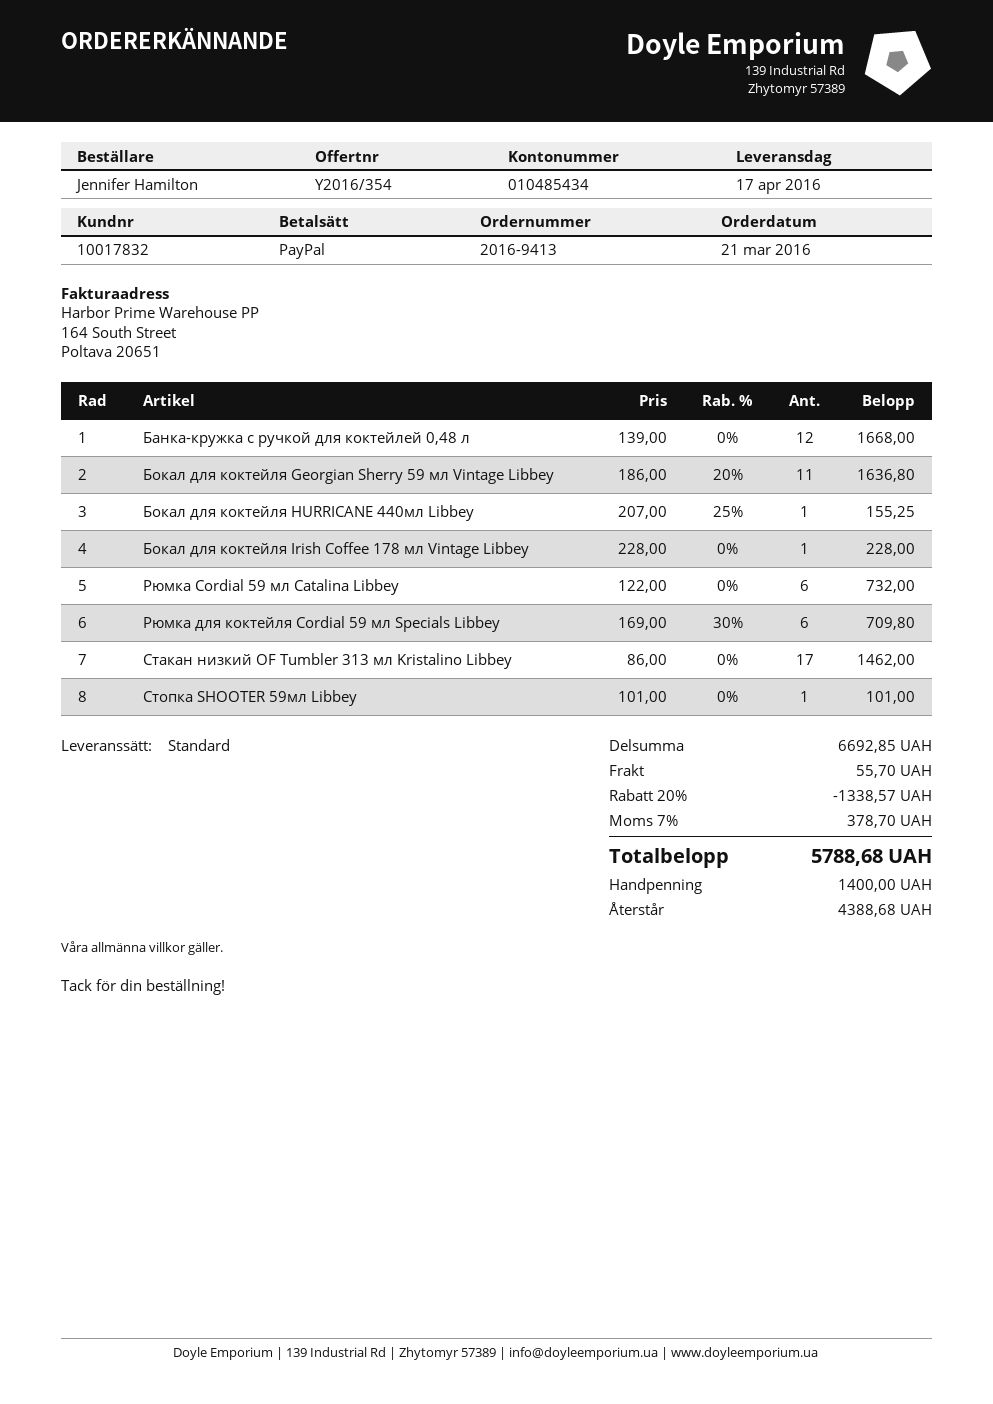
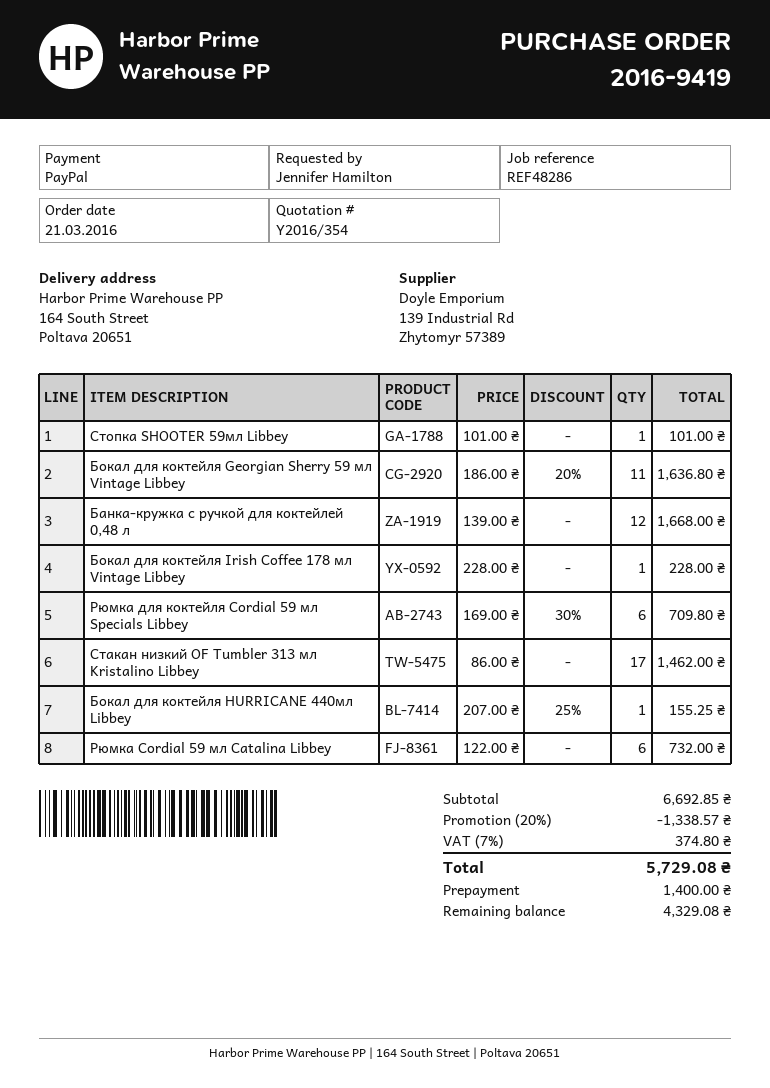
order number: 2016-9413 -> 2016-9419
shipping: 55.70 -> none
tax: 7% = 378.70 -> 7% = 374.80
total: 5788.68 -> 5729.08
balance: 4388.68 -> 4329.08

